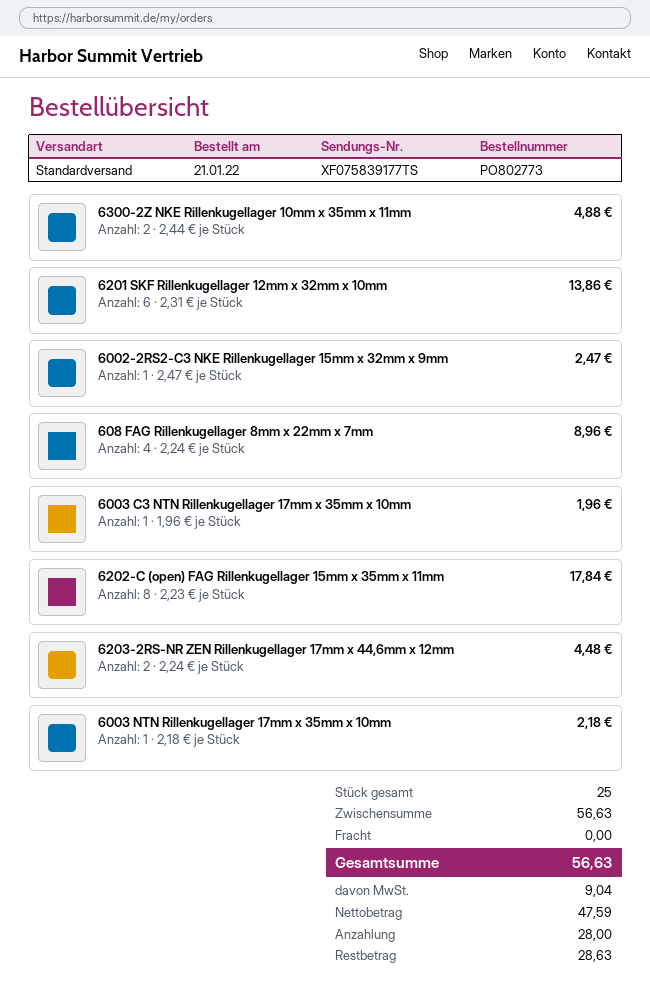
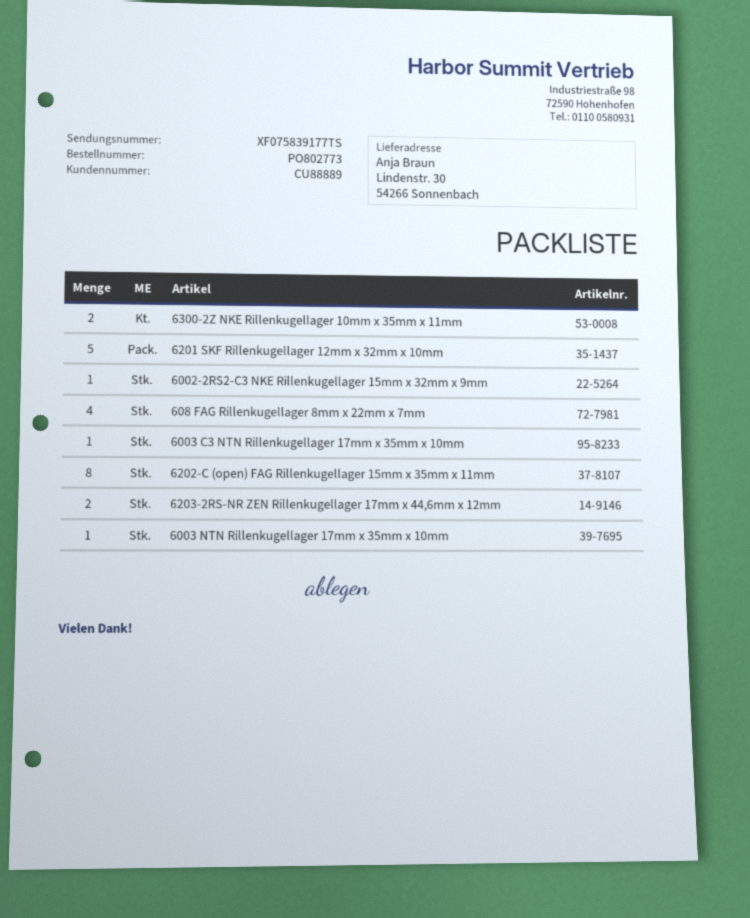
6201 SKF Rillenkugellager 12mm x 32mm x 10mm: 6 -> 5

